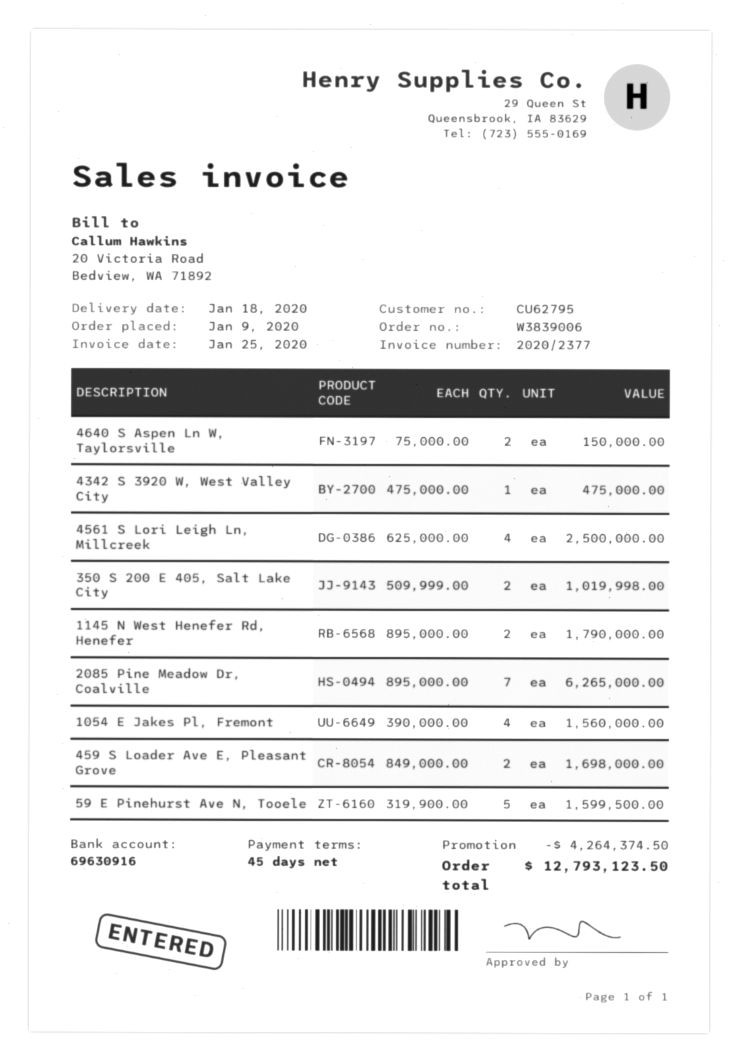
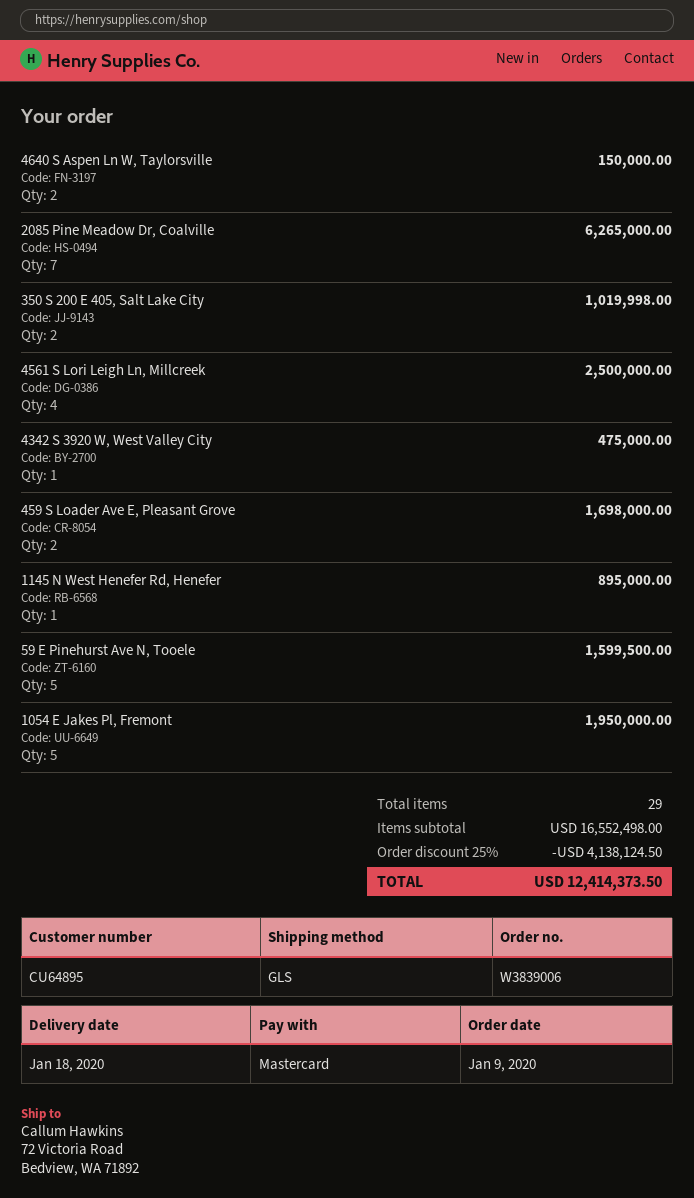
customer number: CU62795 -> CU64895
1145 N West Henefer Rd, Henefer: 2 for 1790000.00 -> 1 for 895000.00
1054 E Jakes Pl, Fremont: 4 for 1560000.00 -> 5 for 1950000.00
discount: 4264374.50 -> 4138124.50
total: 12793123.50 -> 12414373.50

